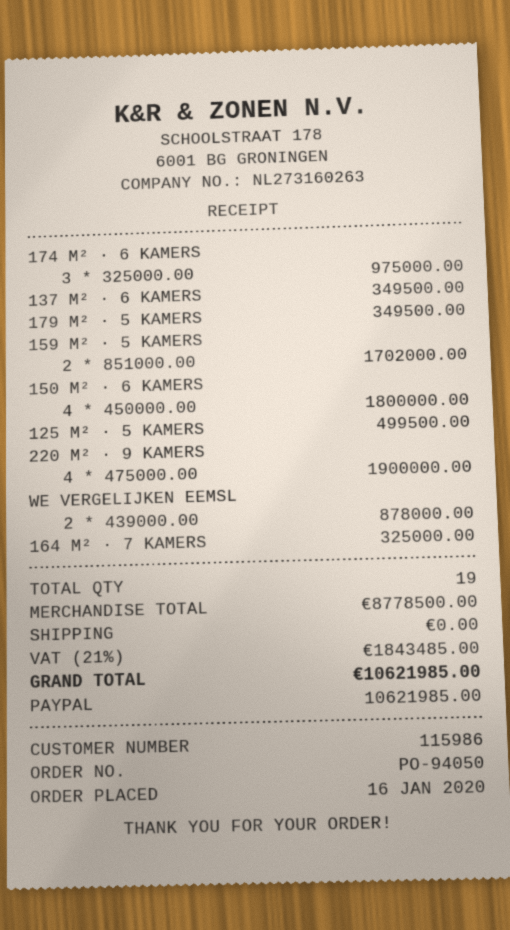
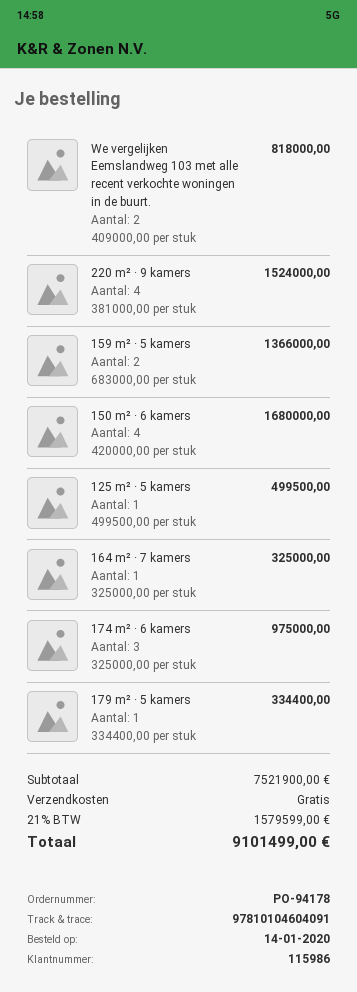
order number: PO-94050 -> PO-94178
order date: 2020-01-16 -> 2020-01-14
137 M² · 6 KAMERS: 1 x 349500.00 = 349500.00 -> none
179 M² · 5 KAMERS: 1 x 349500.00 = 349500.00 -> 1 x 334400.00 = 334400.00
159 M² · 5 KAMERS: 2 x 851000.00 = 1702000.00 -> 2 x 683000.00 = 1366000.00
150 M² · 6 KAMERS: 4 x 450000.00 = 1800000.00 -> 4 x 420000.00 = 1680000.00
220 M² · 9 KAMERS: 4 x 475000.00 = 1900000.00 -> 4 x 381000.00 = 1524000.00
WE VERGELIJKEN EEMSL: 2 x 439000.00 = 878000.00 -> 2 x 409000.00 = 818000.00
subtotal: 8778500.00 -> 7521900.00
tax: 21% = 1843485.00 -> 21% = 1579599.00
total: 10621985.00 -> 9101499.00

